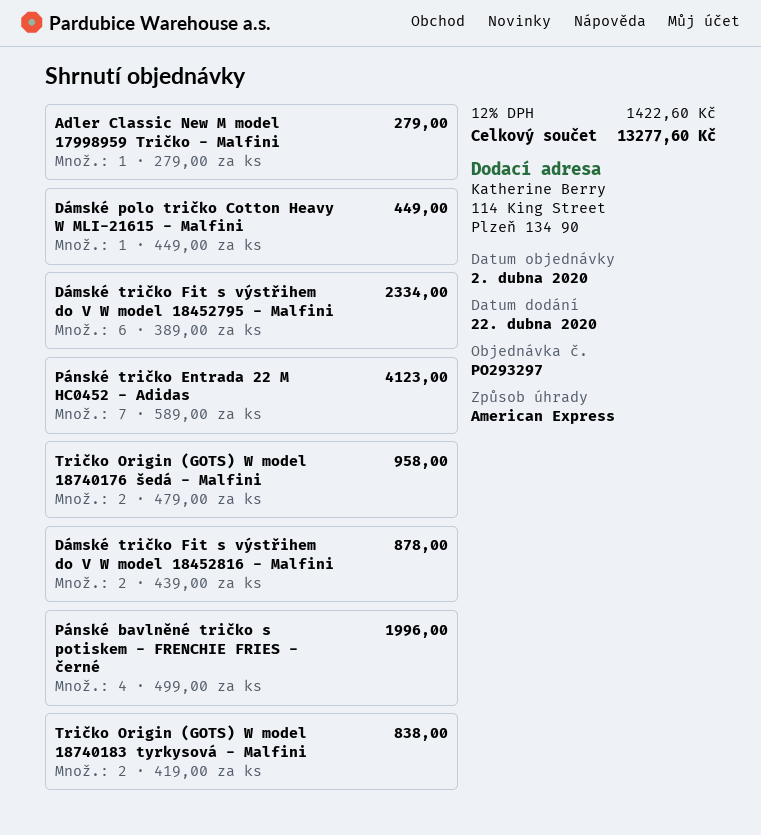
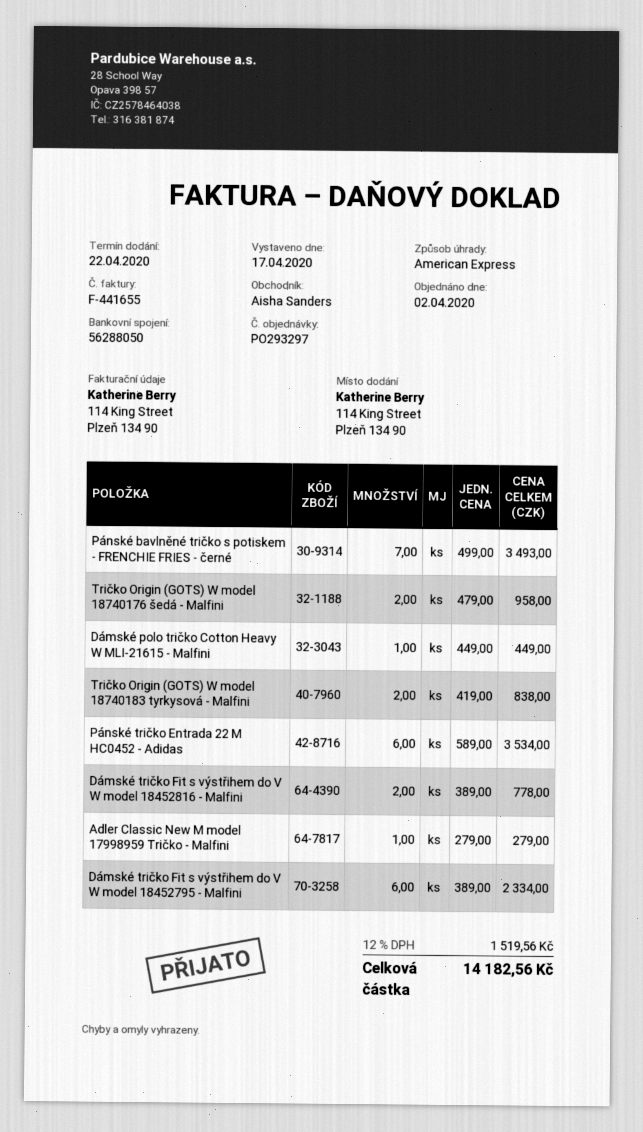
Pánské tričko Entrada 22 M HC0452 - Adidas: 7 x 589.00 = 4123.00 -> 6 x 589.00 = 3534.00
Dámské tričko Fit s výstřihem do V W model 18452816 - Malfini: 2 x 439.00 = 878.00 -> 2 x 389.00 = 778.00
Pánské bavlněné tričko s potiskem - FRENCHIE FRIES - černé: 4 x 499.00 = 1996.00 -> 7 x 499.00 = 3493.00
tax: 12% = 1422.60 -> 12% = 1519.56
total: 13277.60 -> 14182.56

